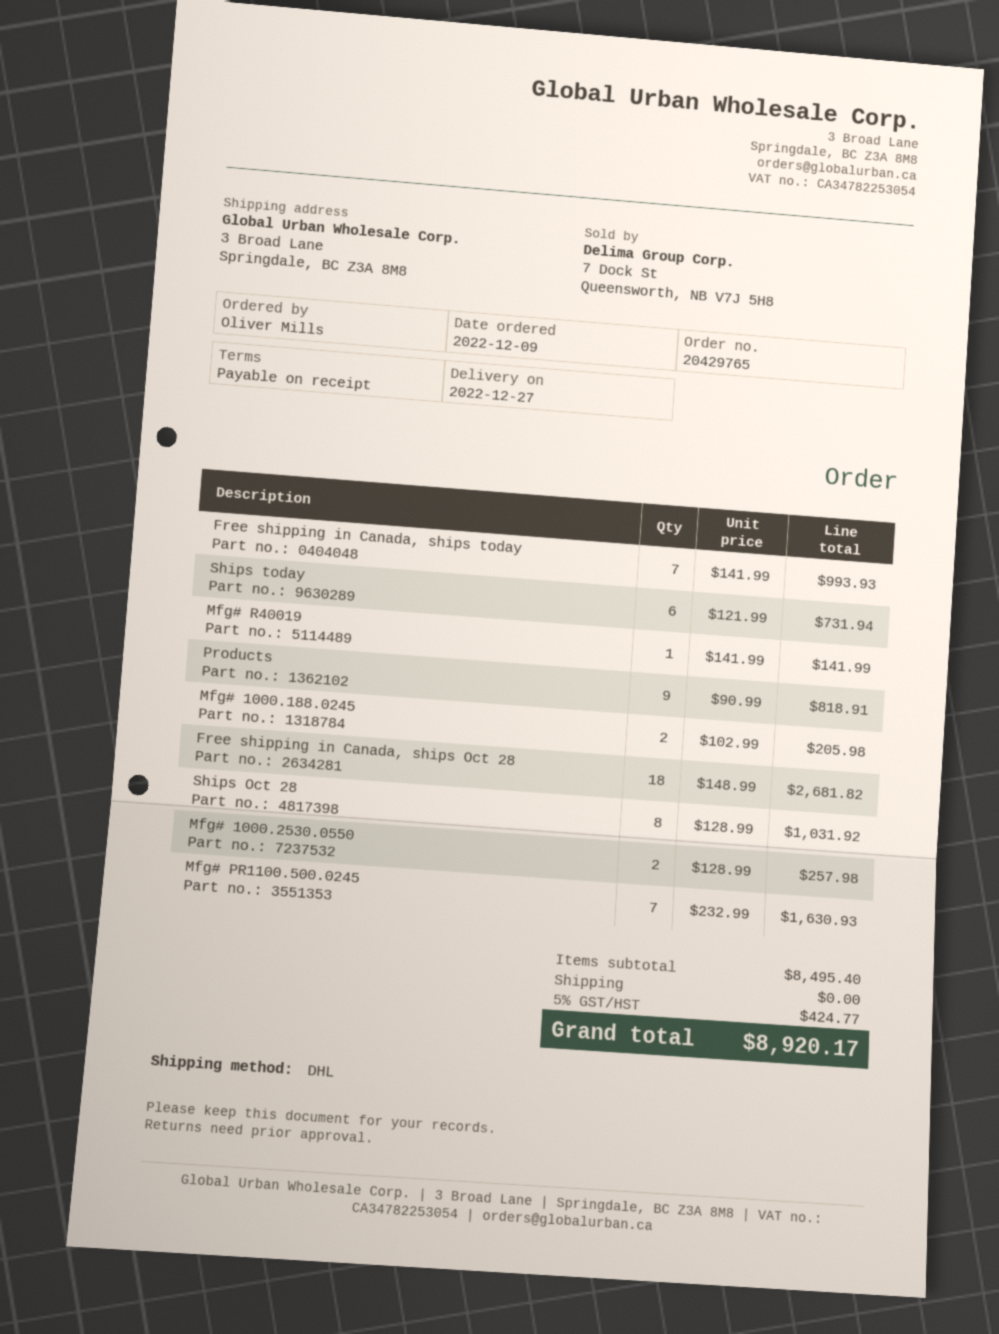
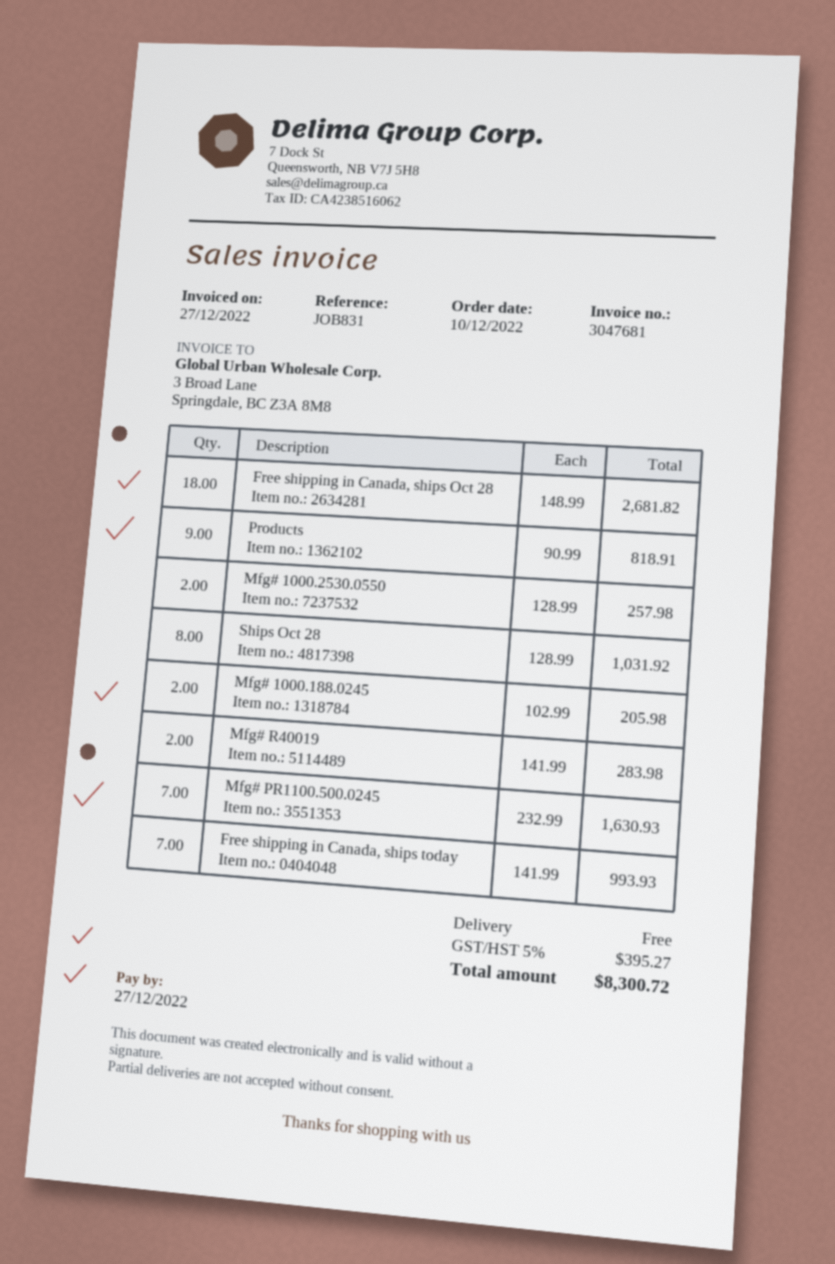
order date: 2022-12-09 -> 2022-12-10
Ships today: 6 x 121.99 = 731.94 -> none
Mfg# R40019: 1 x 141.99 = 141.99 -> 2 x 141.99 = 283.98
tax: 5% = 424.77 -> 5% = 395.27
total: 8920.17 -> 8300.72

